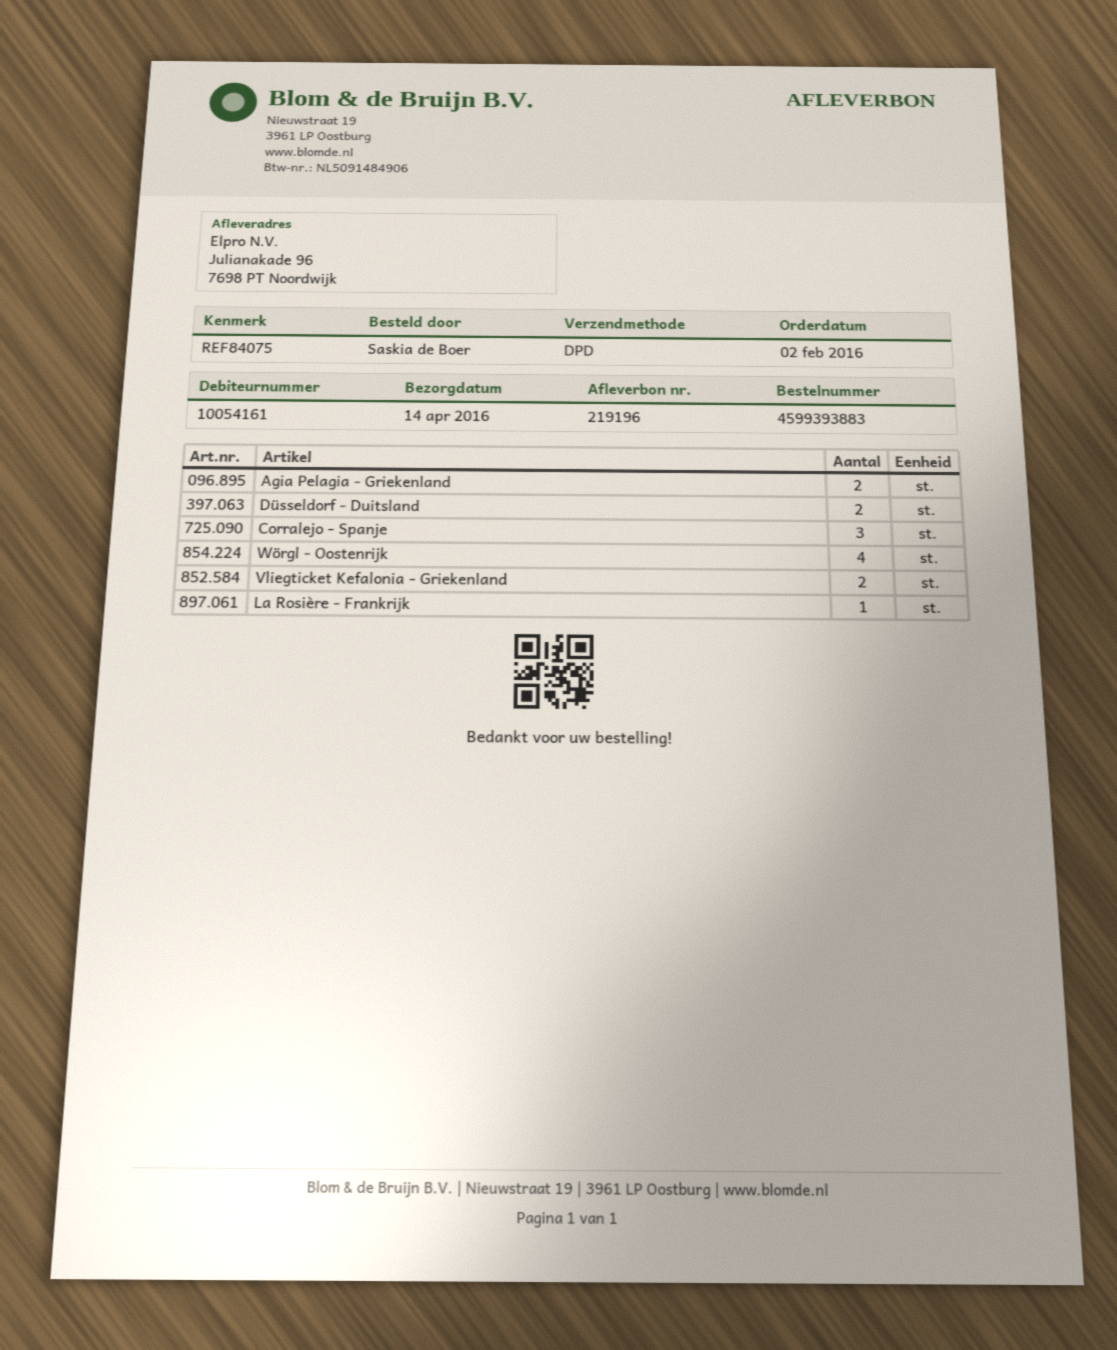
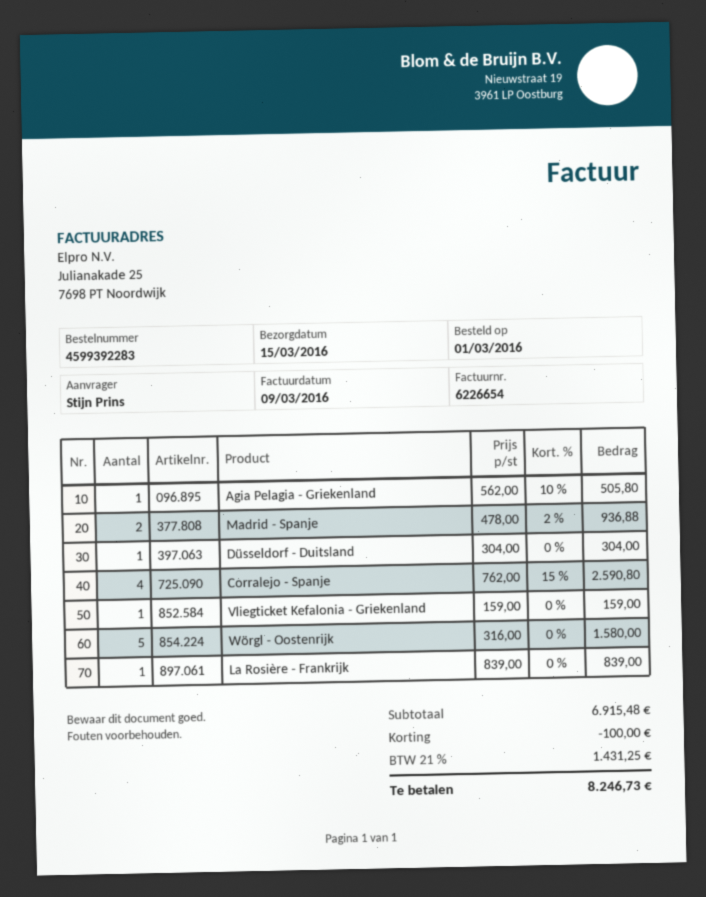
order number: 4599393883 -> 4599392283
order date: 2016-02-02 -> 2016-03-01
delivery date: 2016-04-14 -> 2016-03-15
ordered by: Saskia de Boer -> Stijn Prins
Agia Pelagia - Griekenland: 2 -> 1
Düsseldorf - Duitsland: 2 -> 1
Corralejo - Spanje: 3 -> 4
Wörgl - Oostenrijk: 4 -> 5
Vliegticket Kefalonia - Griekenland: 2 -> 1
Madrid - Spanje: none -> 2

